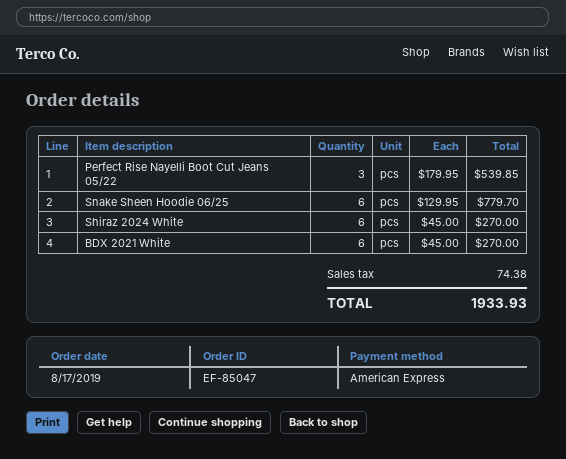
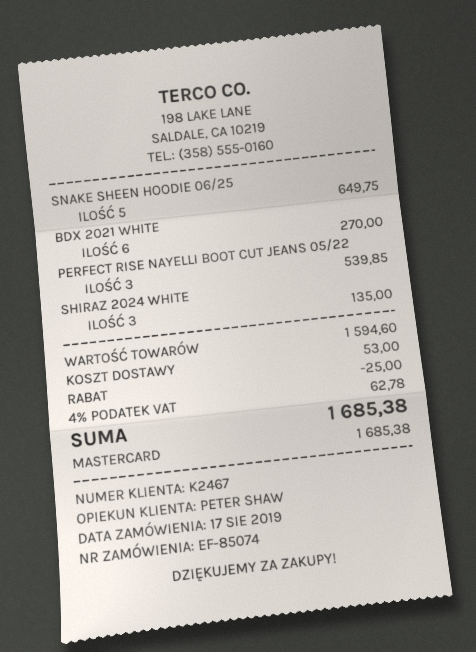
order number: EF-85047 -> EF-85074
payment method: American Express -> Mastercard
Snake Sheen Hoodie 06/25: 6 for 779.70 -> 5 for 649.75
Shiraz 2024 White: 6 for 270.00 -> 3 for 135.00
discount: none -> 25.00
shipping: none -> 53.00
tax: 74.38 -> 62.78
total: 1933.93 -> 1685.38

